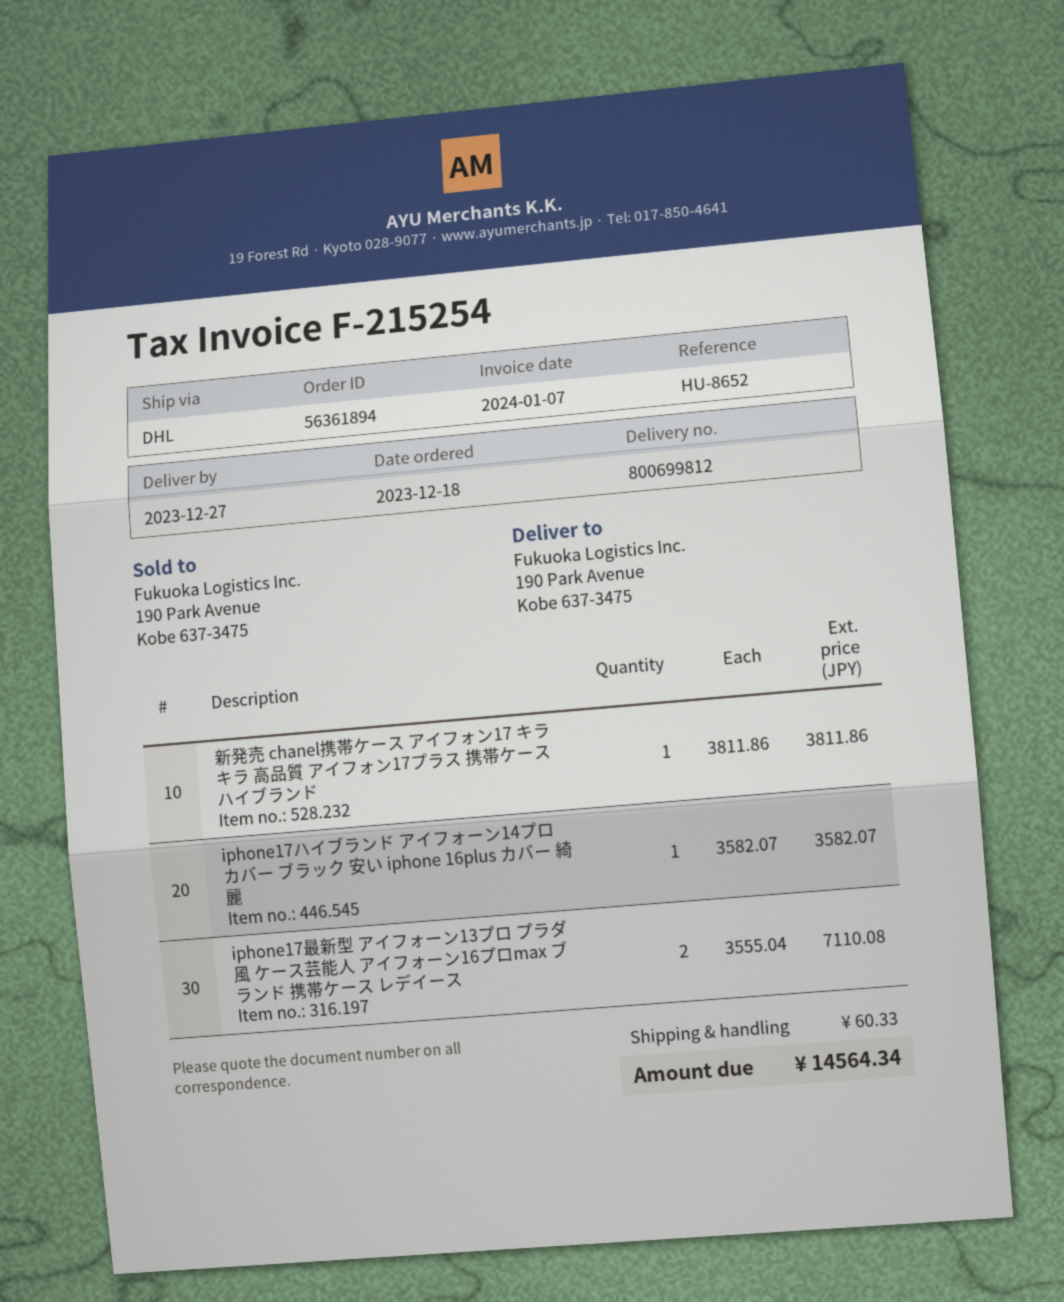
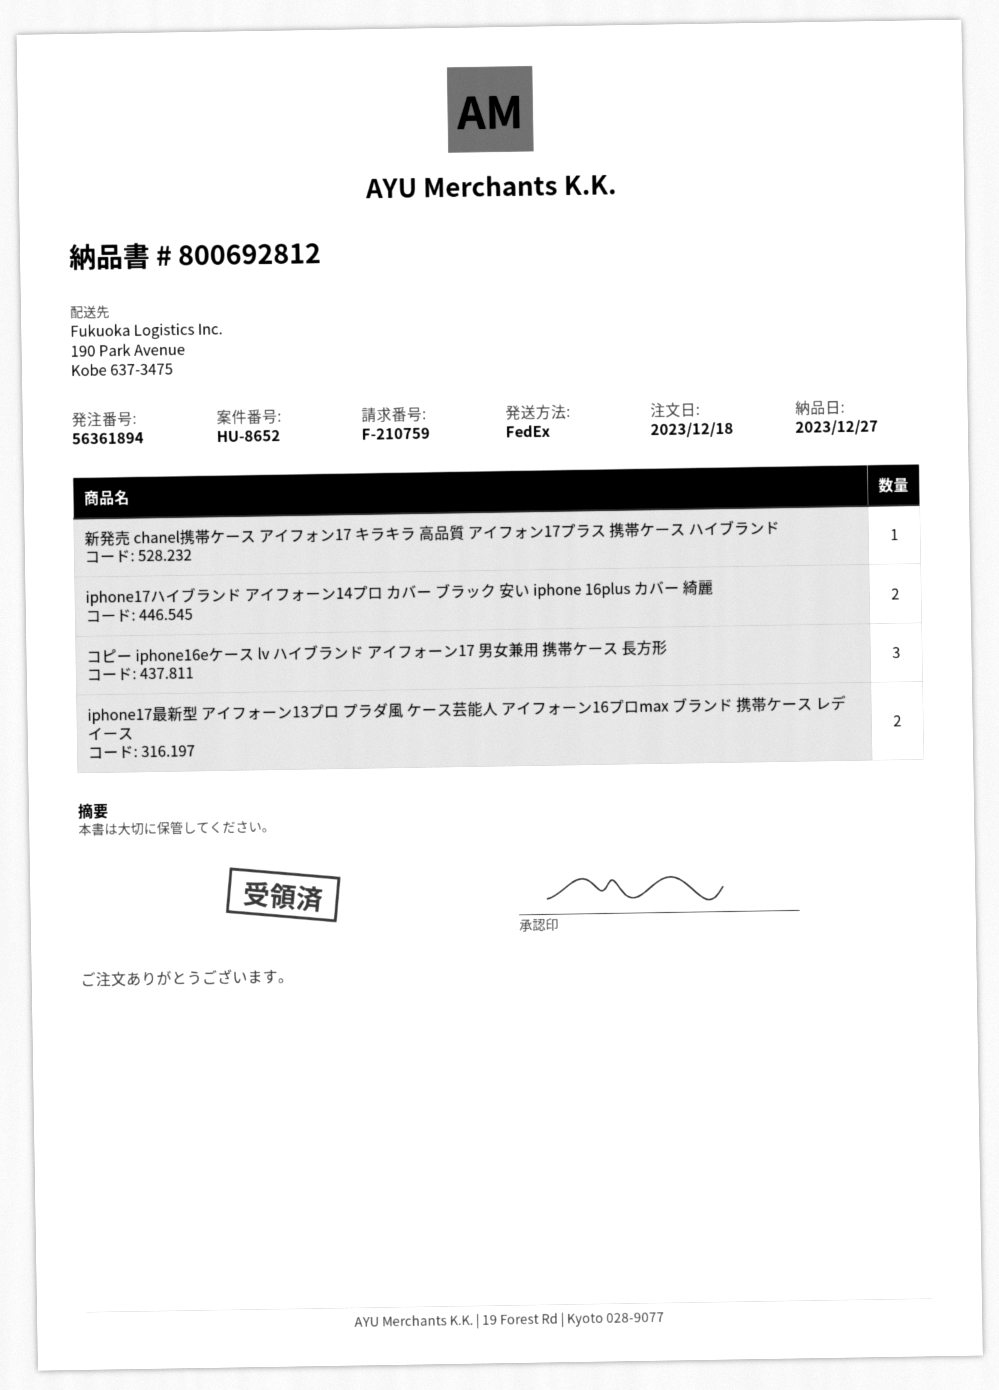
delivery note number: 800699812 -> 800692812
invoice number: F-215254 -> F-210759
shipping method: DHL -> FedEx
iphone17ハイブランド アイフォーン14プロ カバー ブラック 安い iphone 16plus カバー 綺麗: 1 -> 2
コピー iphone16eケース lv ハイブランド アイフォーン17 男女兼用 携帯ケース 長方形: none -> 3

